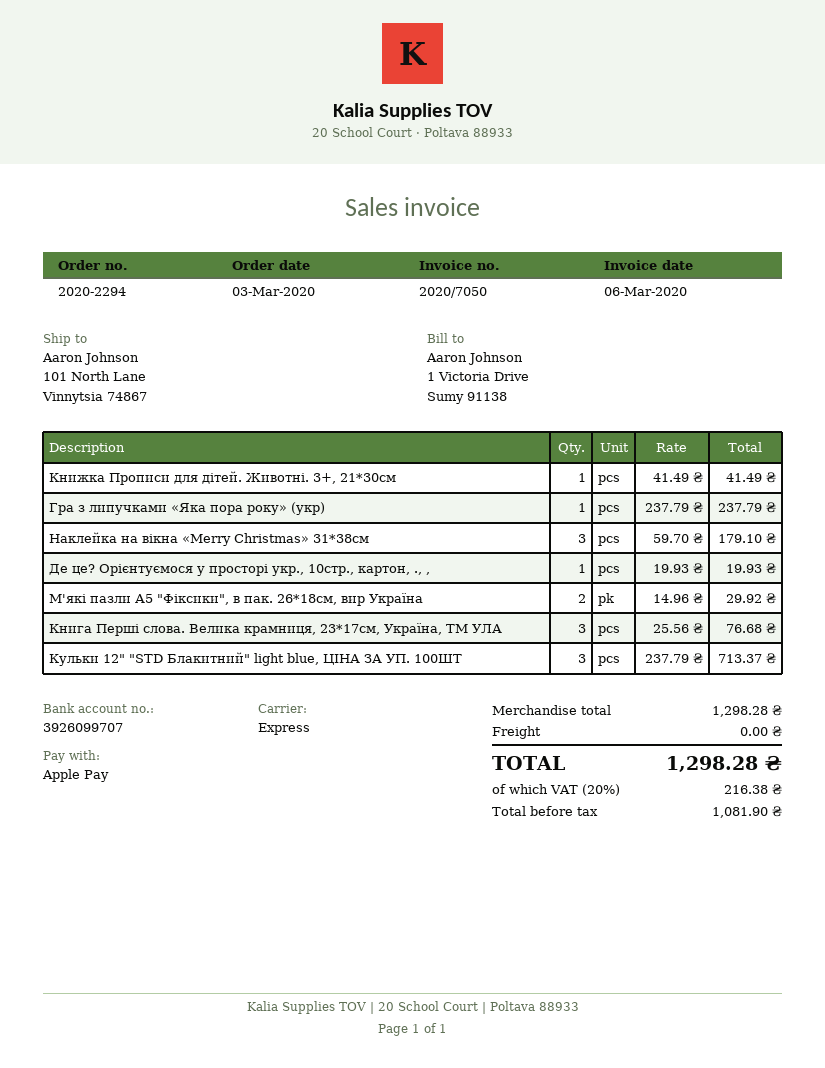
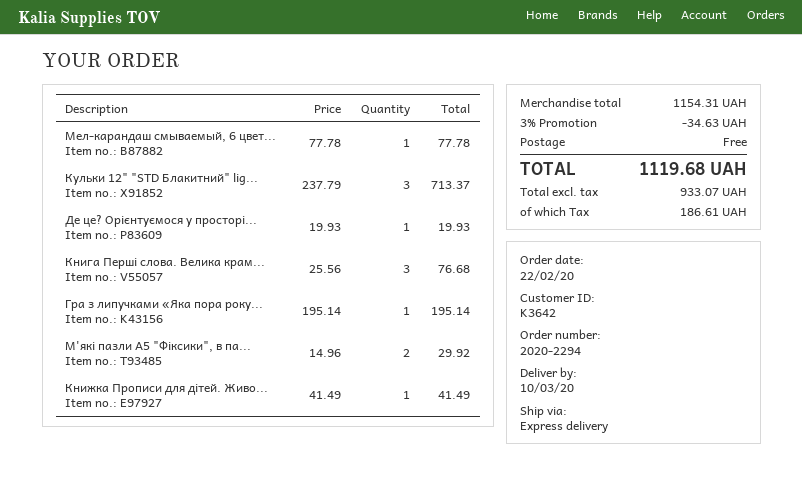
order date: 2020-03-03 -> 2020-02-22
Гра з липучками «Яка пора року» (укр): 1 x 237.79 = 237.79 -> 1 x 195.14 = 195.14
Наклейка на вікна «Merry Christmas» 31*38см: 3 x 59.70 = 179.10 -> none
Мел-карандаш смываемый, 6 цвет...: none -> 1 x 77.78 = 77.78
subtotal: 1298.28 -> 1154.31
discount: none -> 3% = 34.63
net: 1081.90 -> 933.07
tax: 216.38 -> 186.61
total: 1298.28 -> 1119.68

